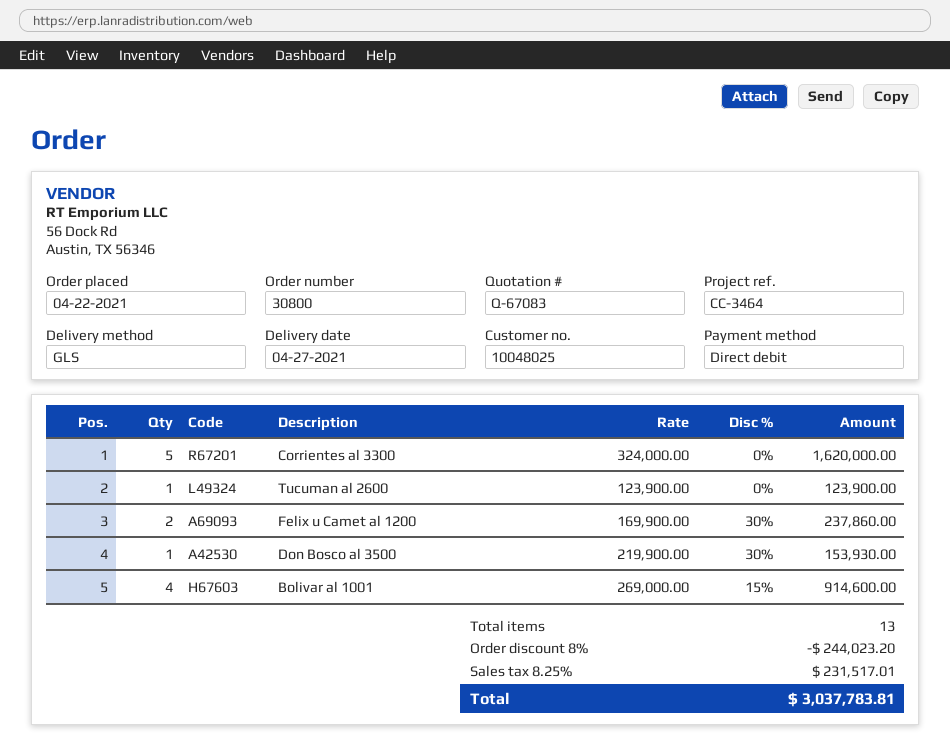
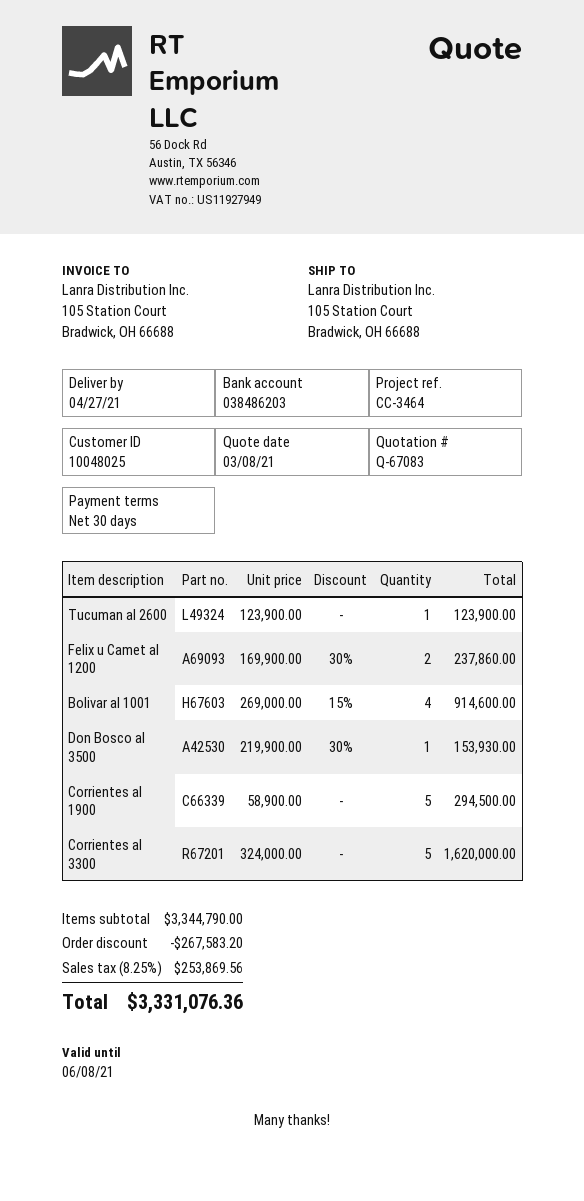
Corrientes al 1900: none -> 5 x 58900.00 = 294500.00
discount: 244023.20 -> 267583.20
tax: 8.25% = 231517.01 -> 8.25% = 253869.56
total: 3037783.81 -> 3331076.36

